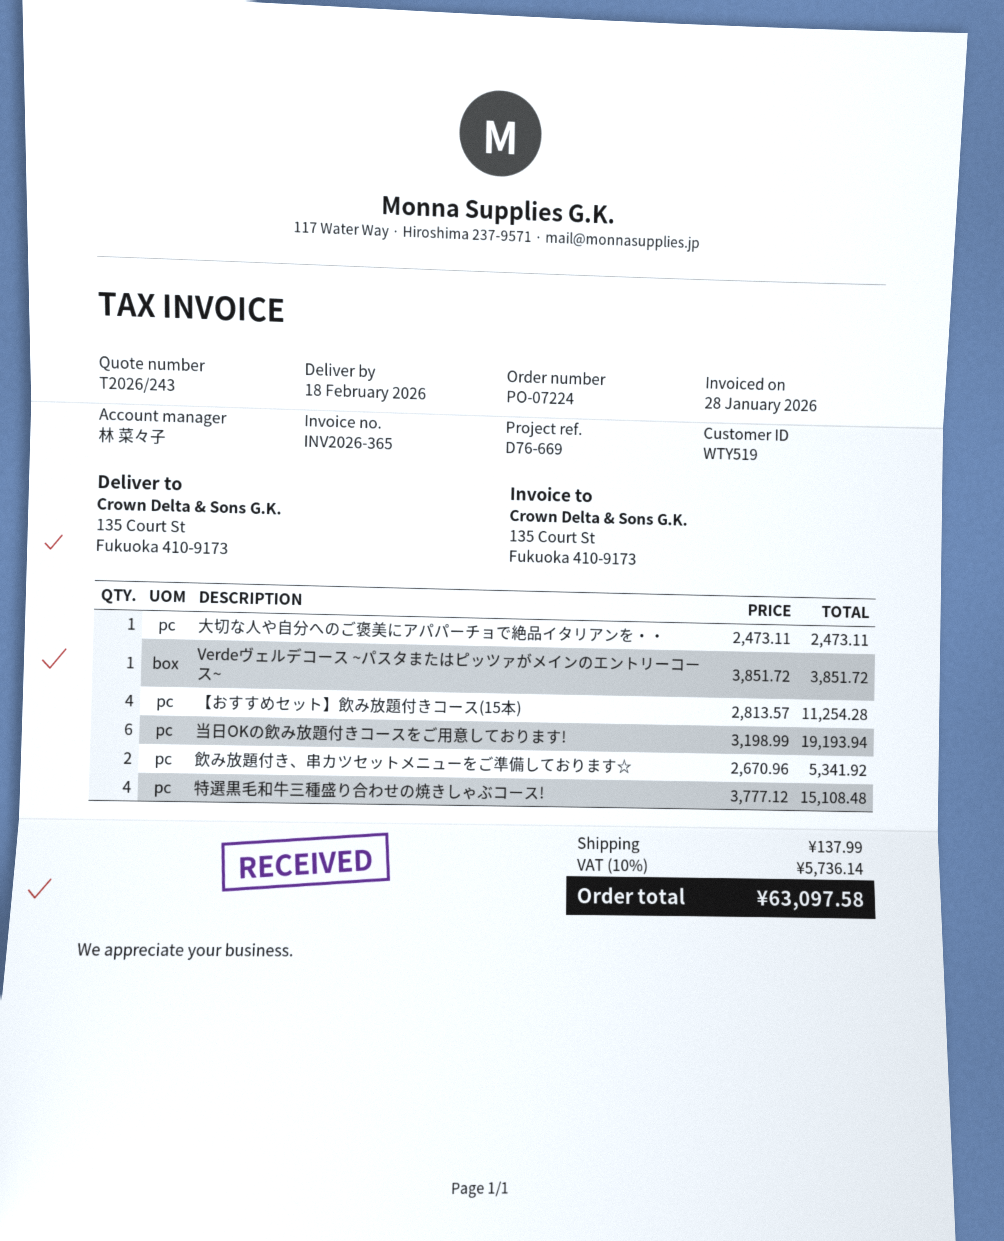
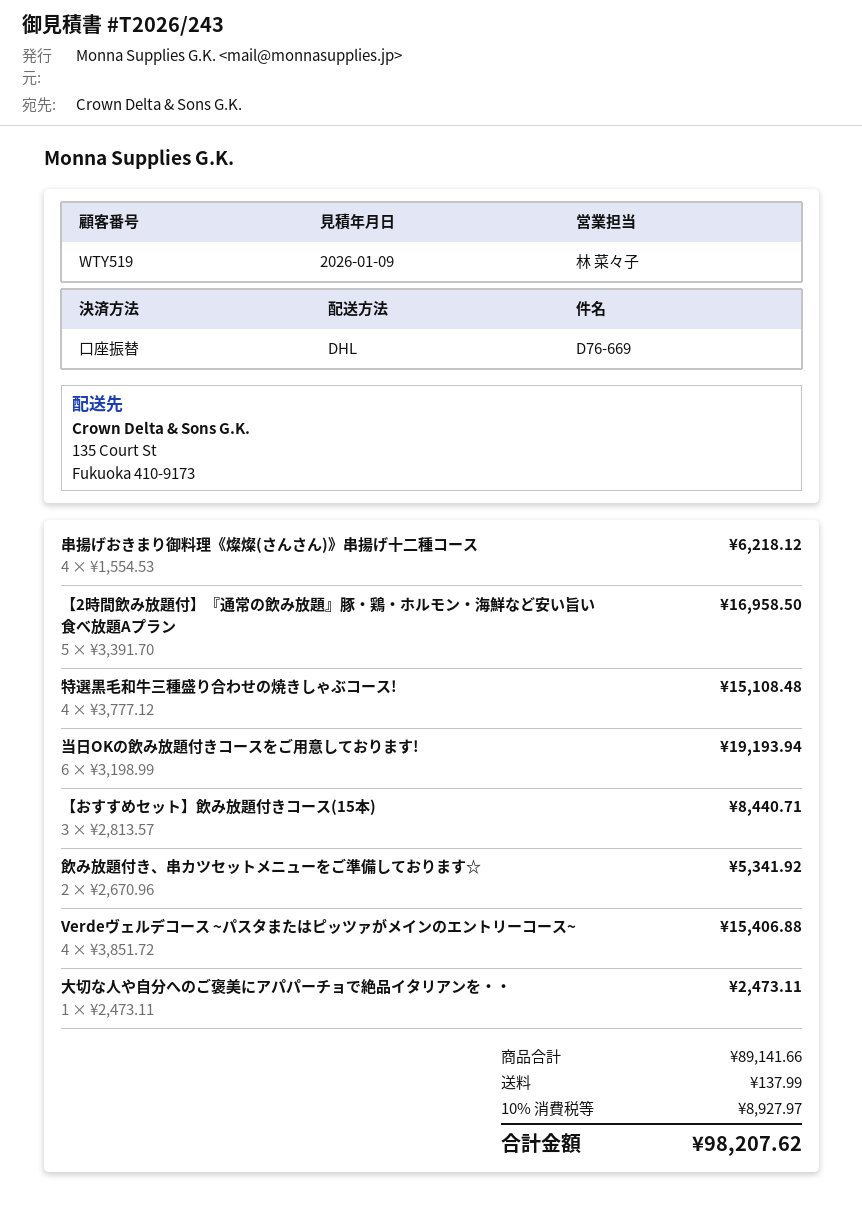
Verdeヴェルデコース ~パスタまたはピッツァがメインのエントリーコース~: 1 x 3851.72 = 3851.72 -> 4 x 3851.72 = 15406.88
【おすすめセット】飲み放題付きコース(15本): 4 x 2813.57 = 11254.28 -> 3 x 2813.57 = 8440.71
串揚げおきまり御料理《燦燦(さんさん)》串揚げ十二種コース: none -> 4 x 1554.53 = 6218.12
【2時間飲み放題付】『通常の飲み放題』豚・鶏・ホルモン・海鮮など安い旨い食べ放題Aプラン: none -> 5 x 3391.70 = 16958.50
tax: 10% = 5736.14 -> 10% = 8927.97
total: 63097.58 -> 98207.62

